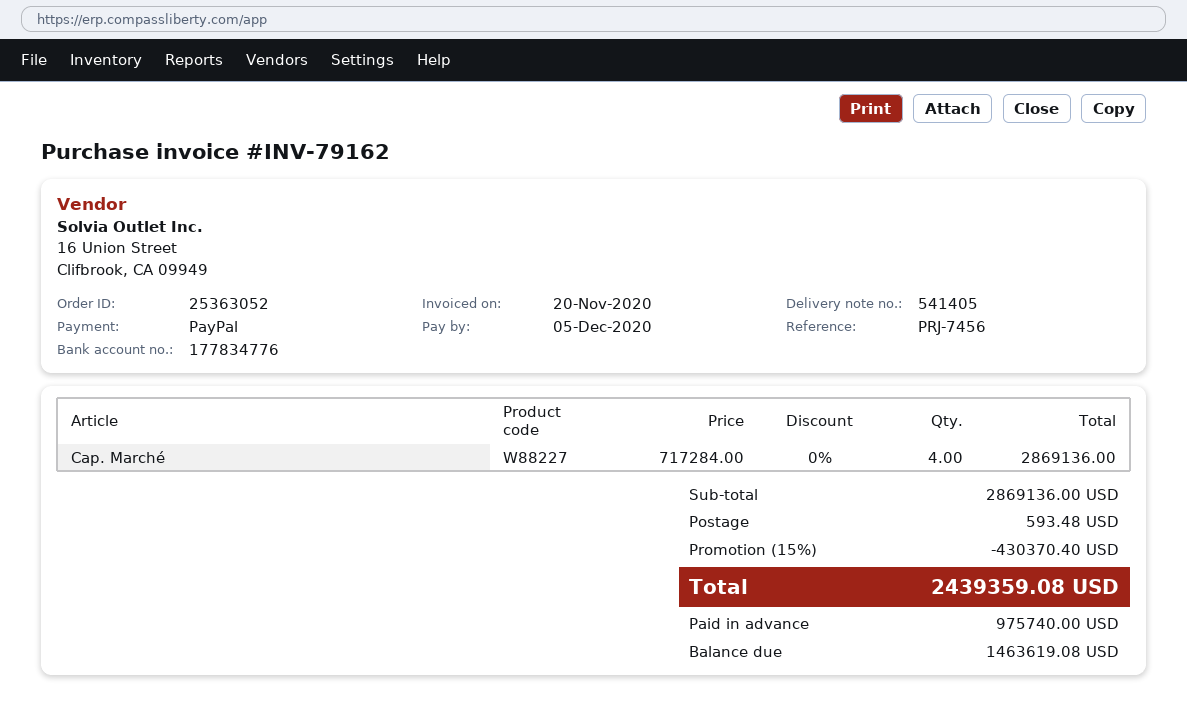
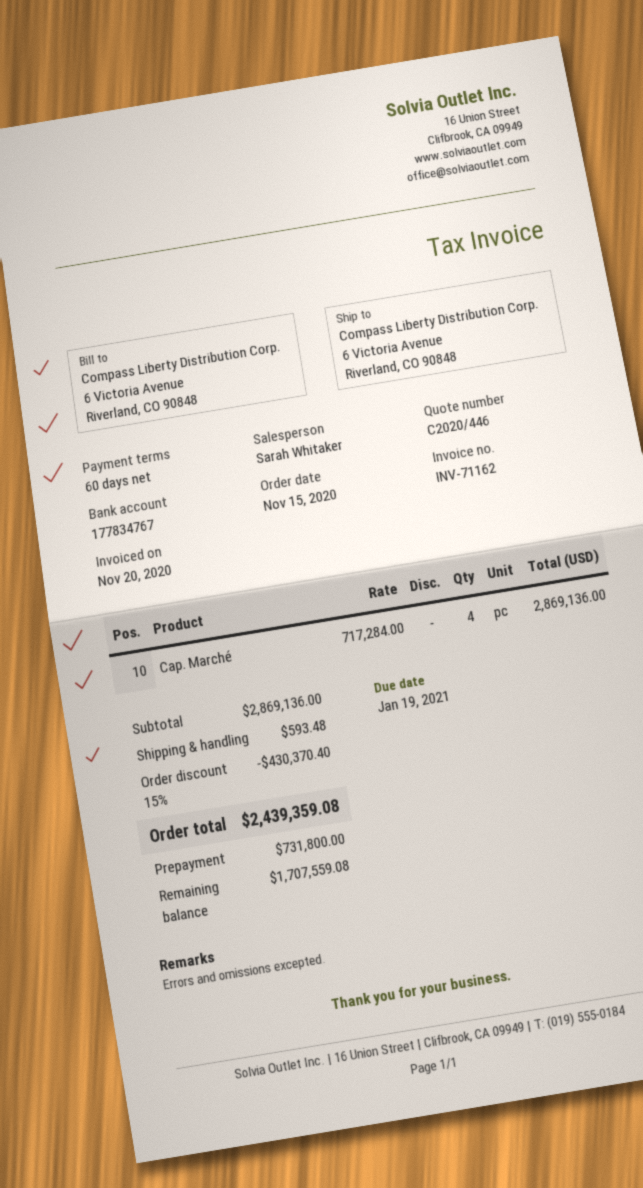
invoice number: INV-79162 -> INV-71162
due date: 2020-12-05 -> 2021-01-19
bank account: 177834776 -> 177834767
deposit: 975740.00 -> 731800.00
balance: 1463619.08 -> 1707559.08

